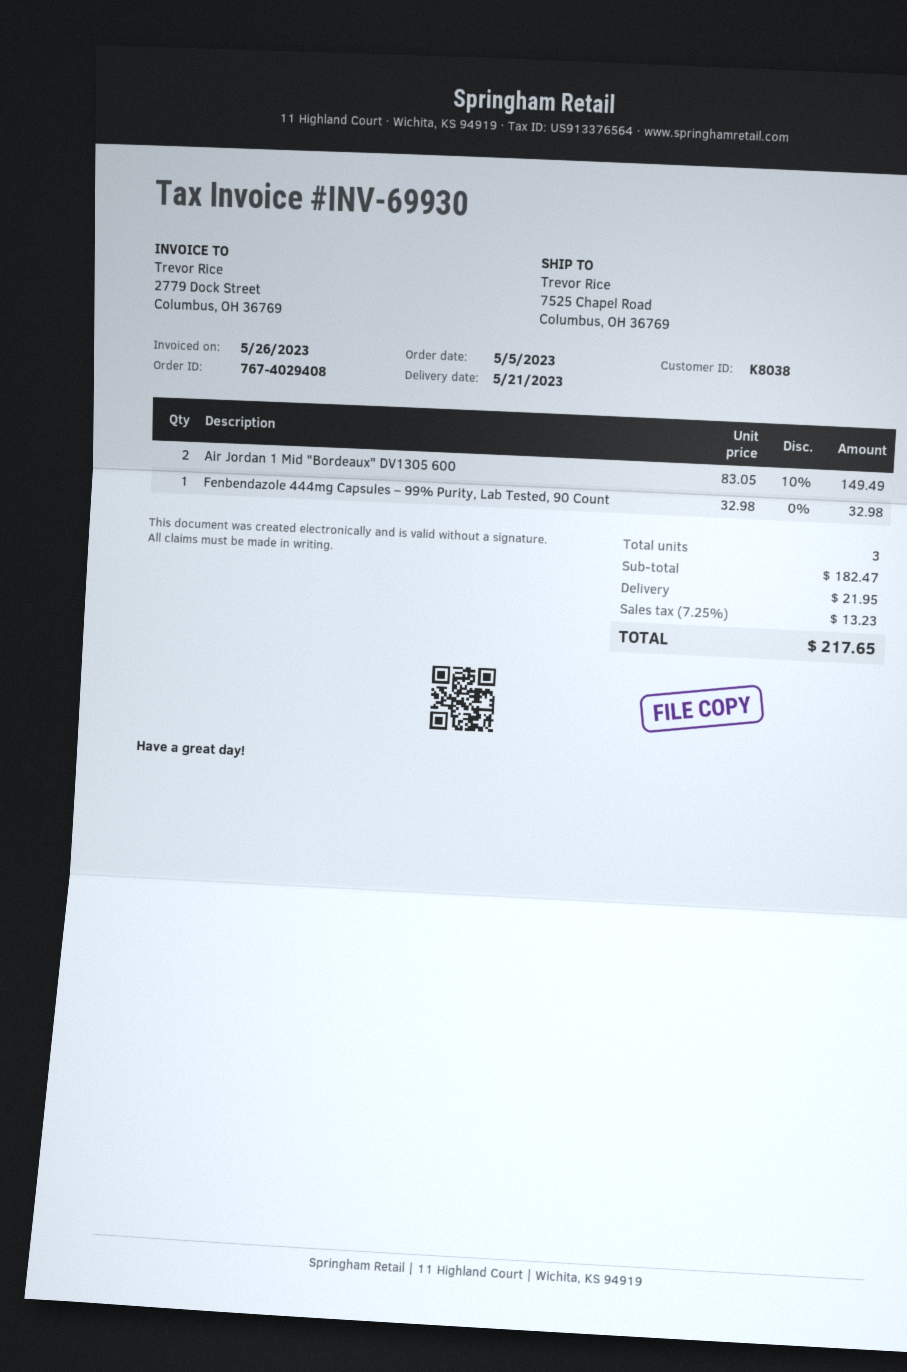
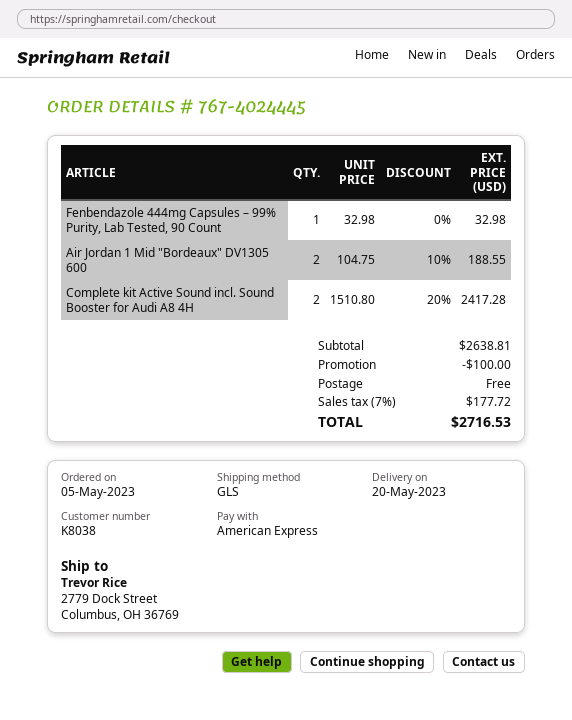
order number: 767-4029408 -> 767-4024445
delivery date: 2023-05-21 -> 2023-05-20
ship to: 7525 Chapel Road, Columbus, OH 36769 -> 2779 Dock Street, Columbus, OH 36769
Air Jordan 1 Mid "Bordeaux" DV1305 600: 2 x 83.05 - 10% = 149.49 -> 2 x 104.75 - 10% = 188.55
Complete kit Active Sound incl. Sound Booster for Audi A8 4H: none -> 2 x 1510.80 - 20% = 2417.28
subtotal: 182.47 -> 2638.81
discount: none -> 100.00
shipping: 21.95 -> 0.00
tax: 7.25% = 13.23 -> 7% = 177.72
total: 217.65 -> 2716.53

